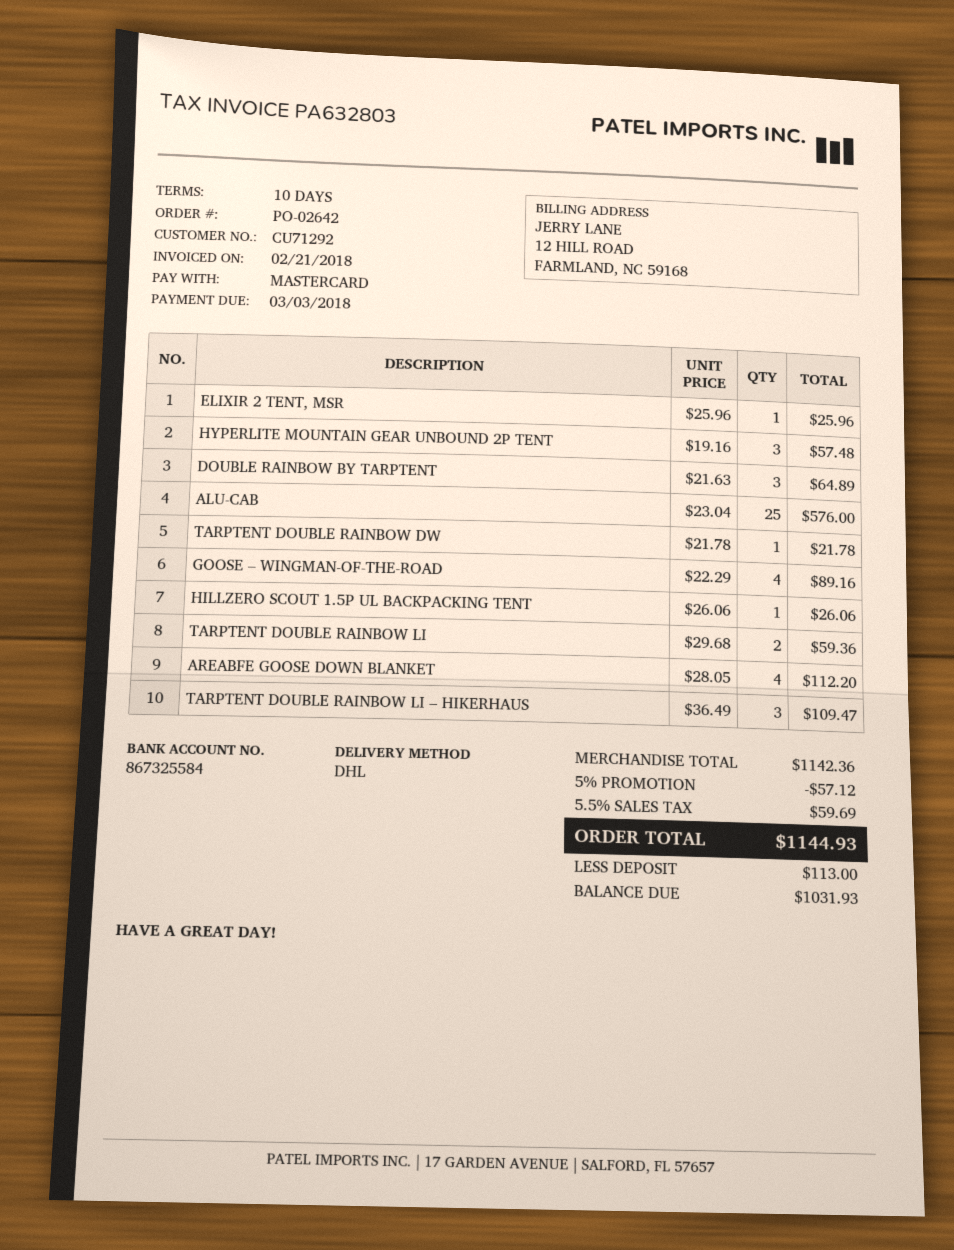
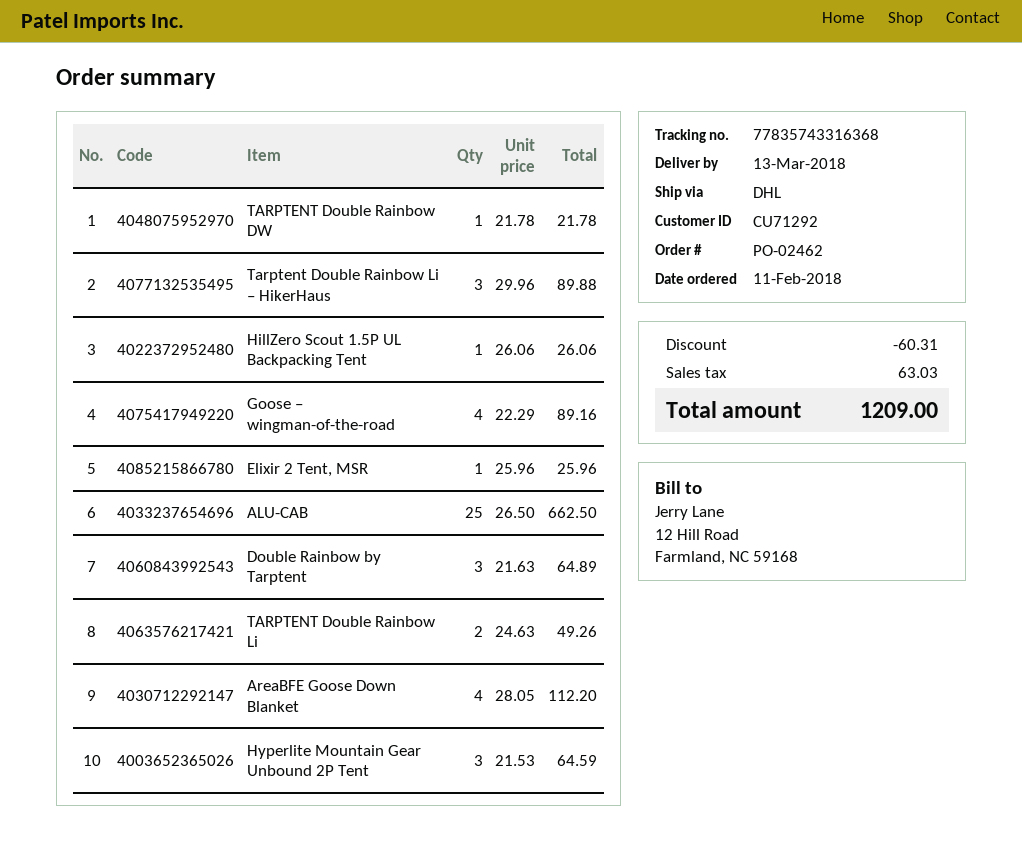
order number: PO-02642 -> PO-02462
HYPERLITE MOUNTAIN GEAR UNBOUND 2P TENT: 3 x 19.16 = 57.48 -> 3 x 21.53 = 64.59
ALU-CAB: 25 x 23.04 = 576.00 -> 25 x 26.50 = 662.50
TARPTENT DOUBLE RAINBOW LI: 2 x 29.68 = 59.36 -> 2 x 24.63 = 49.26
TARPTENT DOUBLE RAINBOW LI – HIKERHAUS: 3 x 36.49 = 109.47 -> 3 x 29.96 = 89.88
discount: 57.12 -> 60.31
tax: 59.69 -> 63.03
total: 1144.93 -> 1209.00

